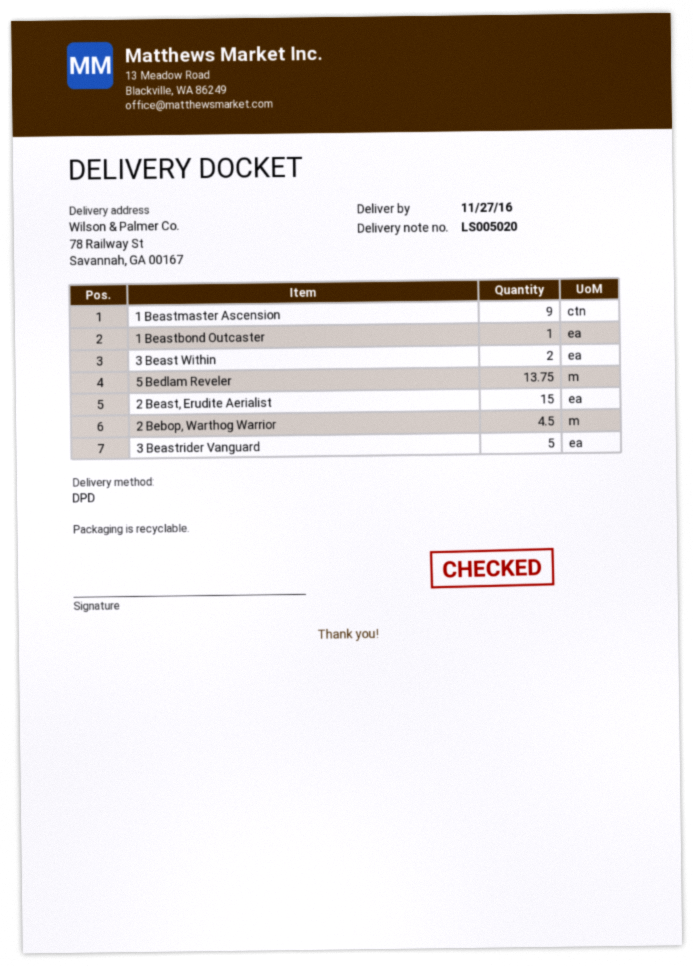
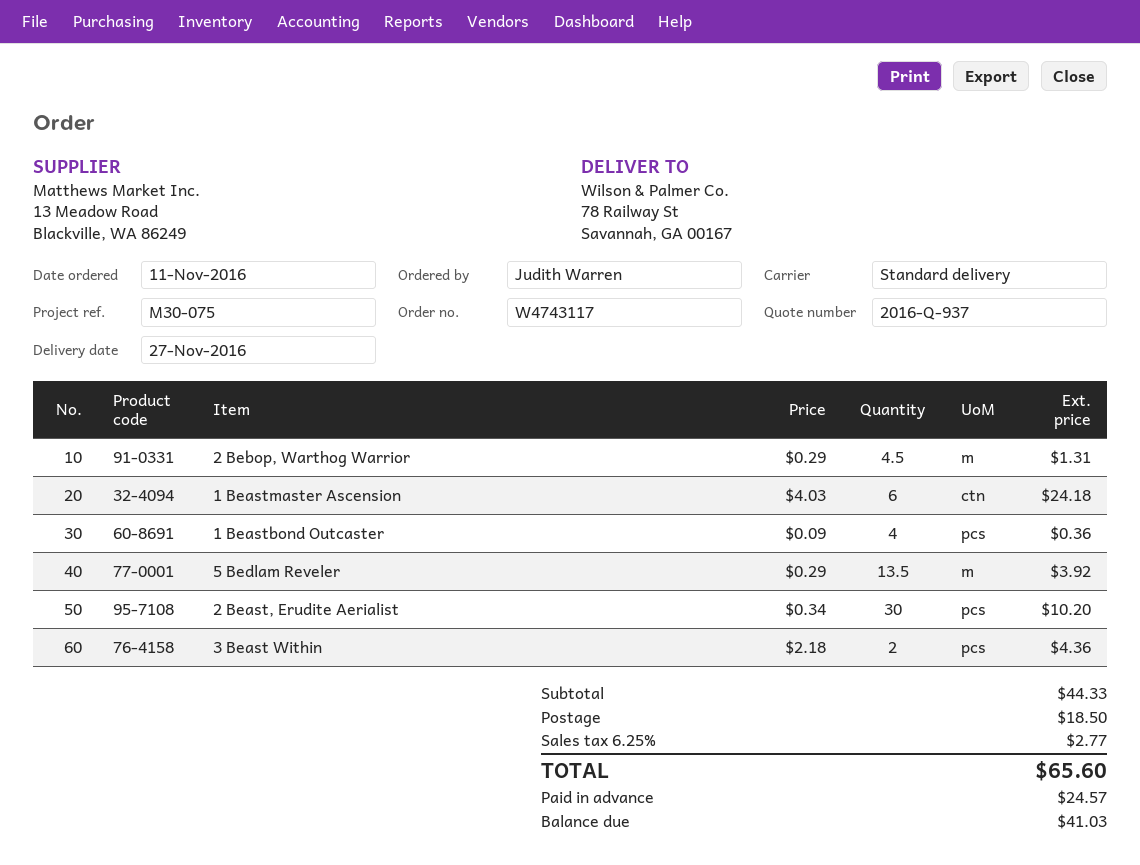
shipping method: DPD -> standard
1 Beastmaster Ascension: 9 -> 6
1 Beastbond Outcaster: 1 -> 4
5 Bedlam Reveler: 13.75 -> 13.5
2 Beast, Erudite Aerialist: 15 -> 30
3 Beastrider Vanguard: 5 -> none

